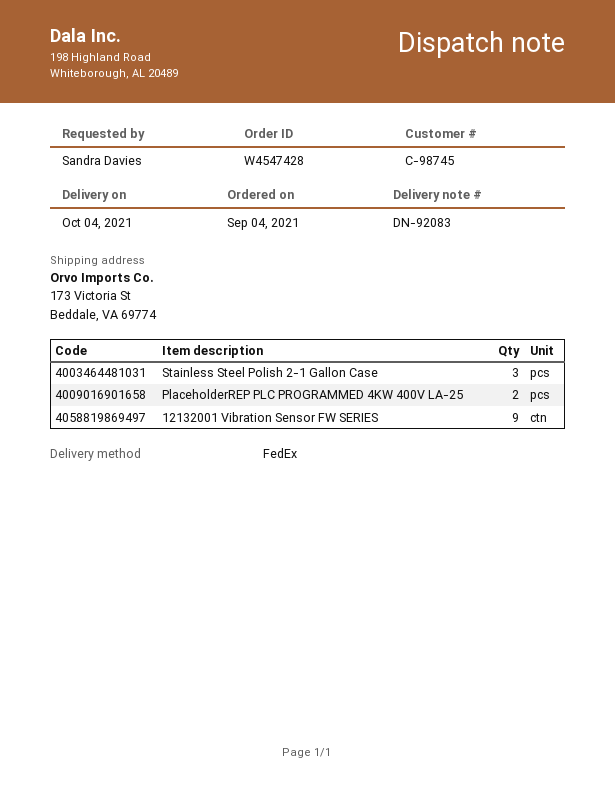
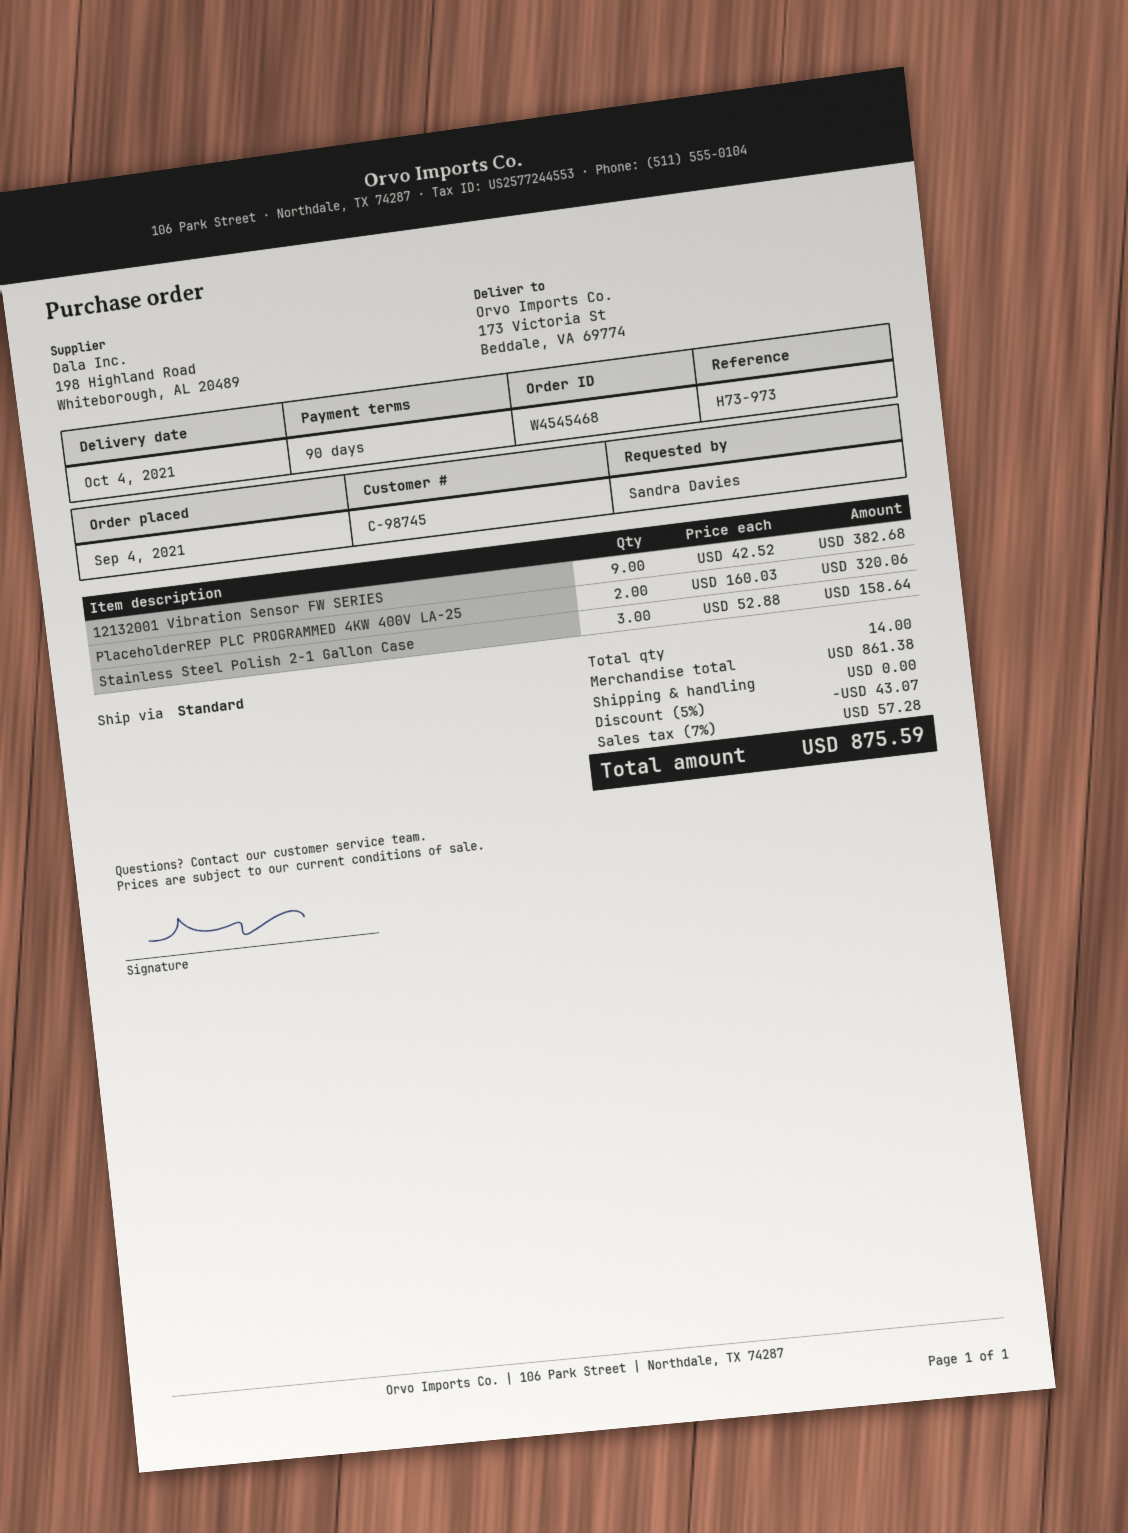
order number: W4547428 -> W4545468
shipping method: FedEx -> standard

